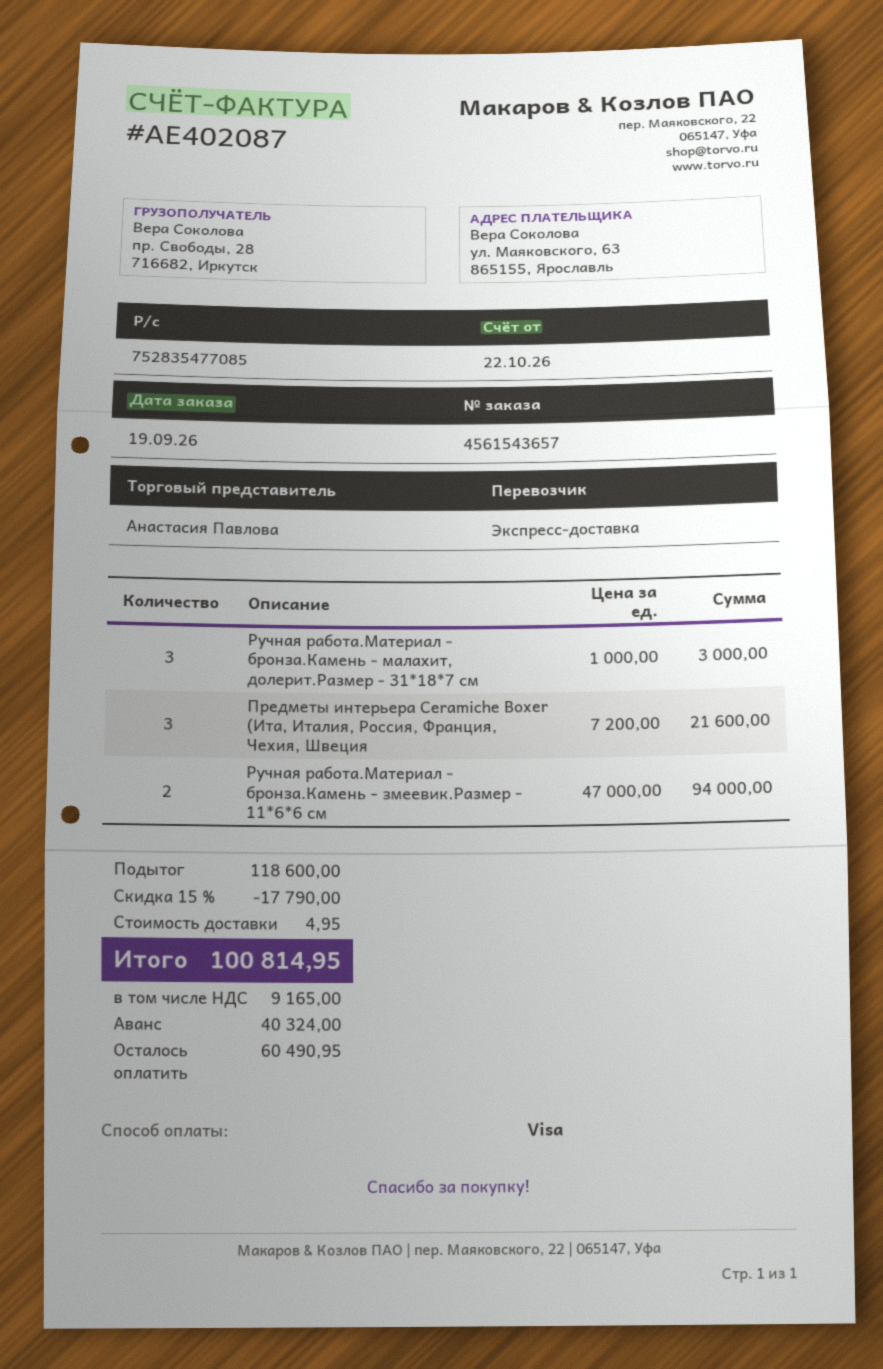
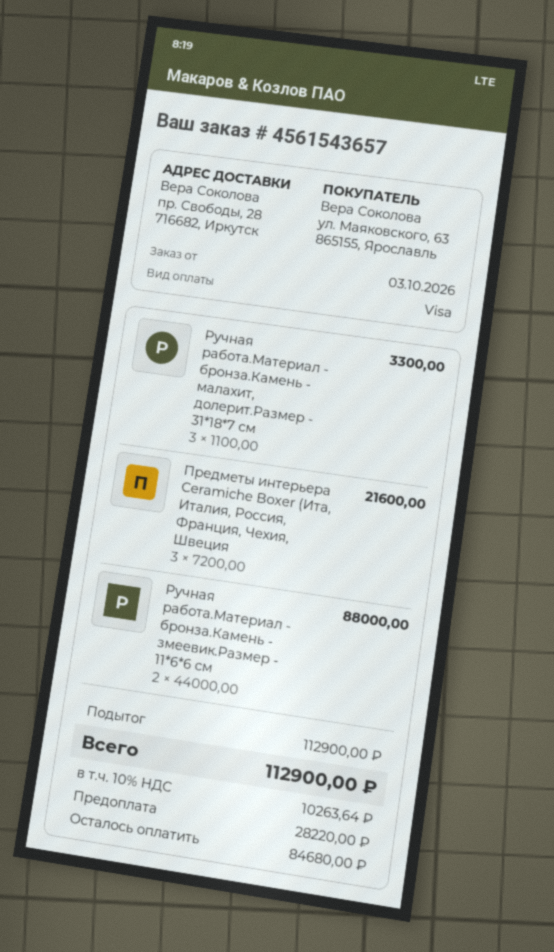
order date: 2026-09-19 -> 2026-10-03
Ручная работа.Материал - бронза.Камень - малахит, долерит.Размер - 31*18*7 см: 3 x 1000.00 = 3000.00 -> 3 x 1100.00 = 3300.00
Ручная работа.Материал - бронза.Камень - змеевик.Размер - 11*6*6 см: 2 x 47000.00 = 94000.00 -> 2 x 44000.00 = 88000.00
subtotal: 118600.00 -> 112900.00
discount: 15% = 17790.00 -> none
shipping: 4.95 -> none
tax: 9165.00 -> 10263.64
total: 100814.95 -> 112900.00
deposit: 40324.00 -> 28220.00
balance: 60490.95 -> 84680.00

